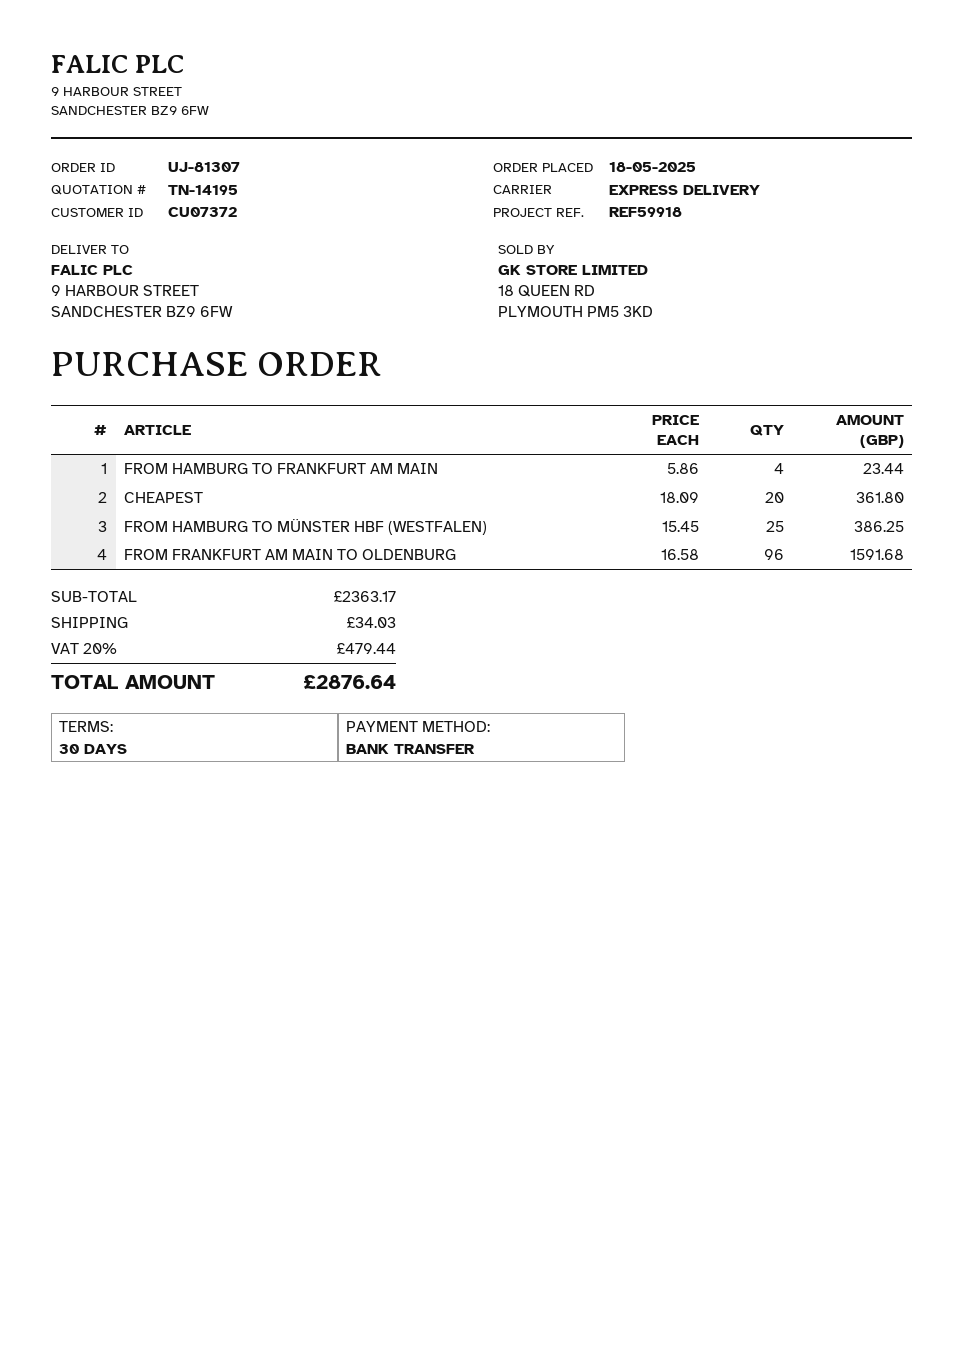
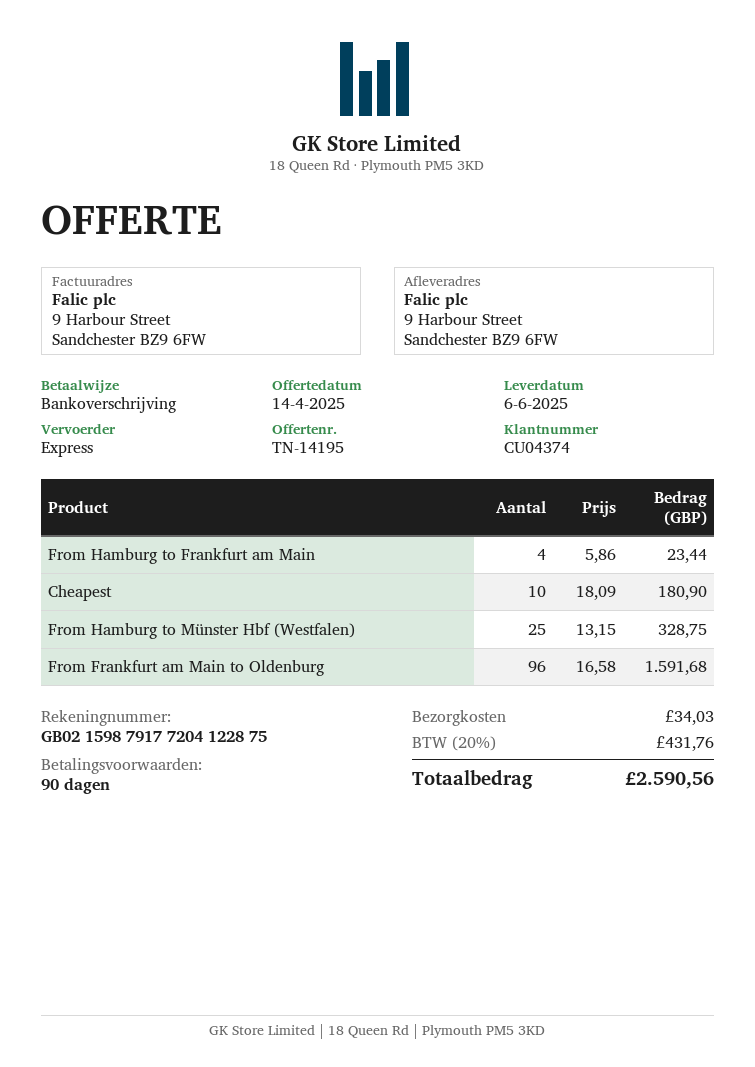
payment terms: 30 days -> 90 days
customer number: CU07372 -> CU04374
CHEAPEST: 20 x 18.09 = 361.80 -> 10 x 18.09 = 180.90
FROM HAMBURG TO MÜNSTER HBF (WESTFALEN): 25 x 15.45 = 386.25 -> 25 x 13.15 = 328.75
tax: 20% = 479.44 -> 20% = 431.76
total: 2876.64 -> 2590.56

